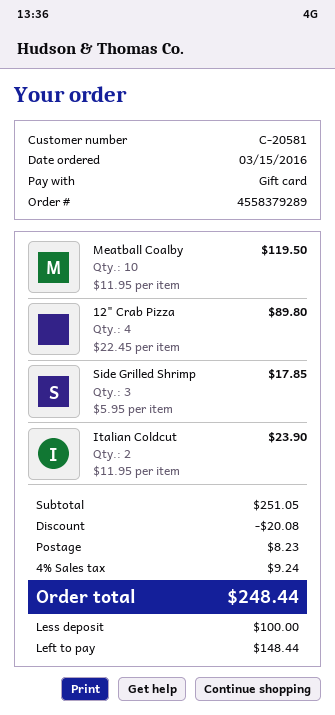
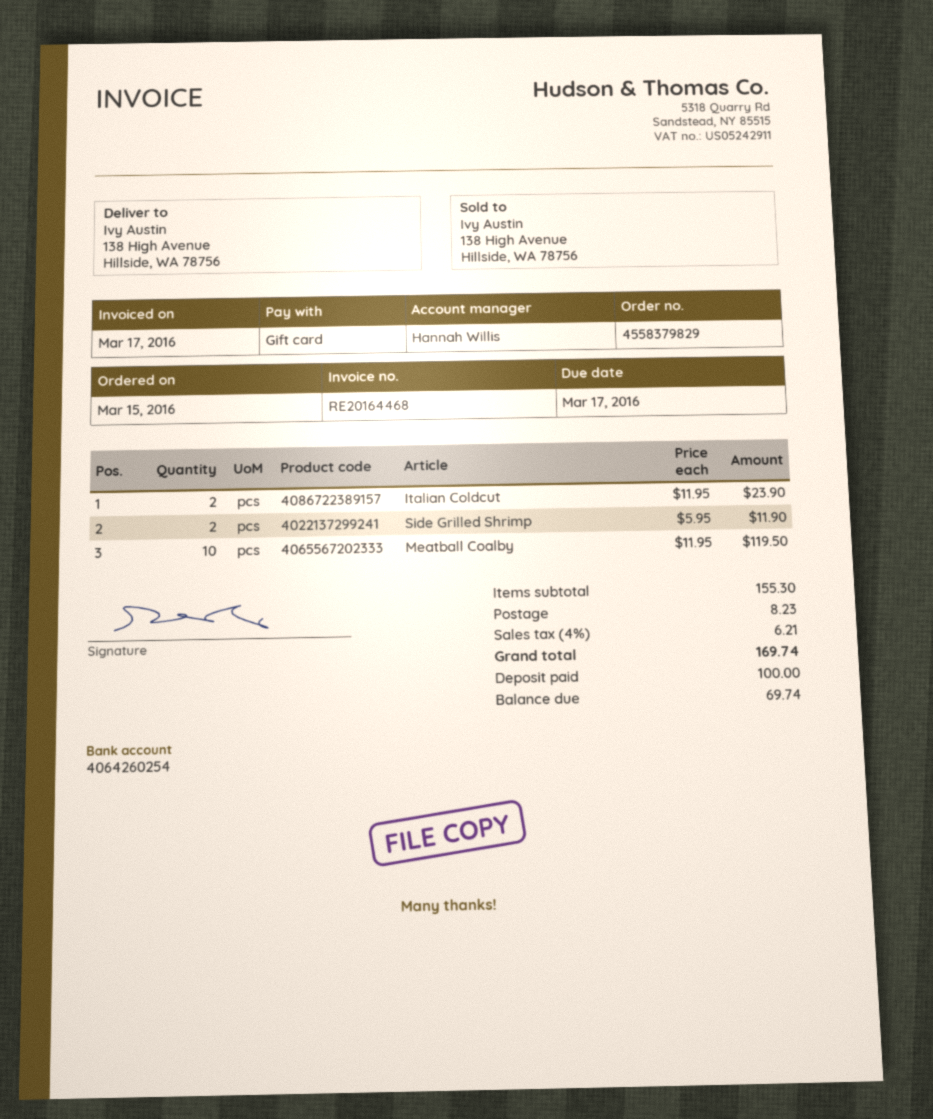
order number: 4558379289 -> 4558379829
12" Crab Pizza: 4 x 22.45 = 89.80 -> none
Side Grilled Shrimp: 3 x 5.95 = 17.85 -> 2 x 5.95 = 11.90
subtotal: 251.05 -> 155.30
discount: 20.08 -> none
tax: 4% = 9.24 -> 4% = 6.21
total: 248.44 -> 169.74
balance: 148.44 -> 69.74

